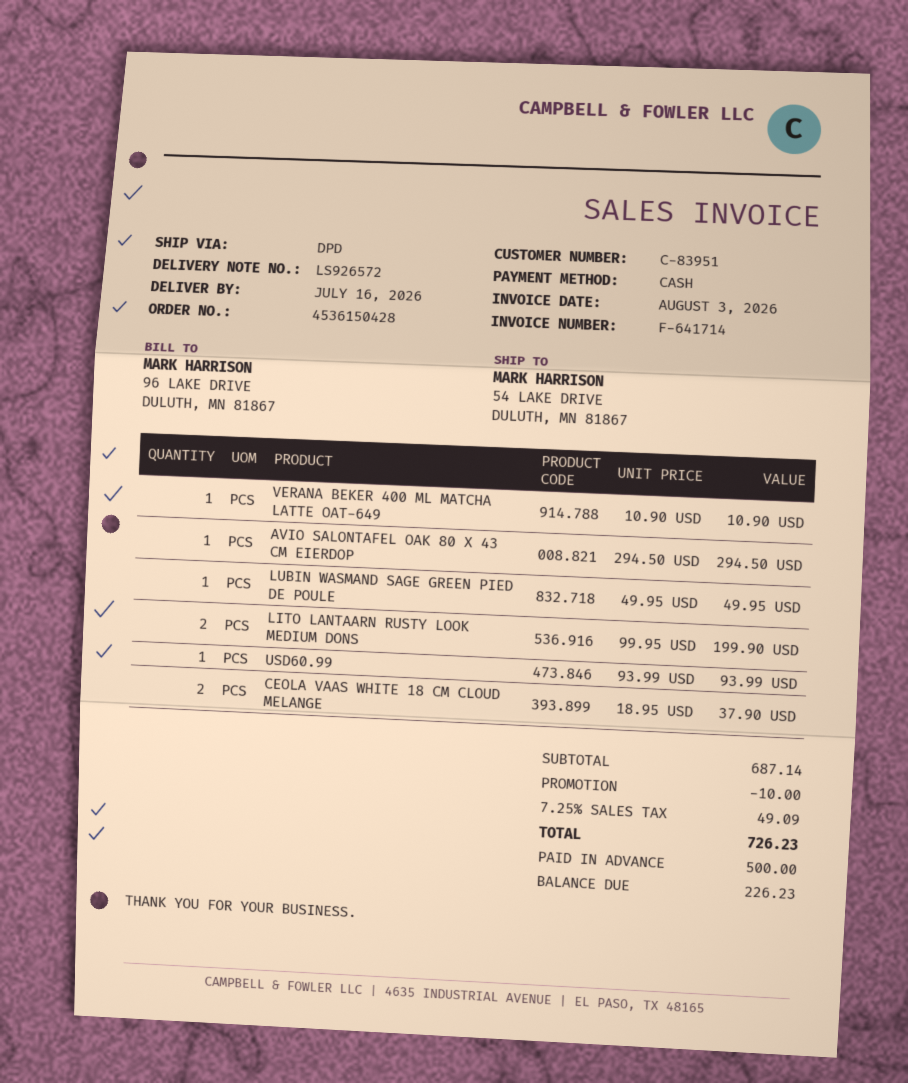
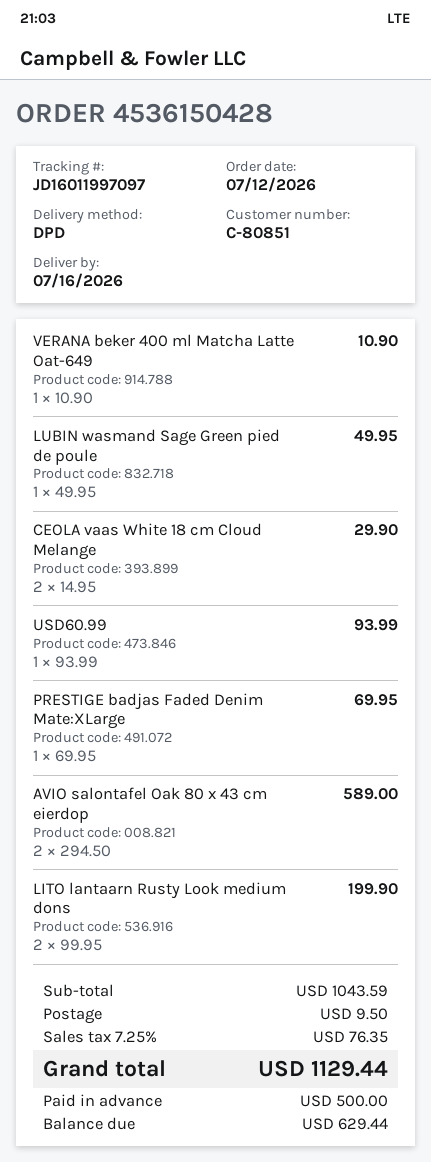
customer number: C-83951 -> C-80851
AVIO SALONTAFEL OAK 80 X 43 CM EIERDOP: 1 x 294.50 = 294.50 -> 2 x 294.50 = 589.00
CEOLA VAAS WHITE 18 CM CLOUD MELANGE: 2 x 18.95 = 37.90 -> 2 x 14.95 = 29.90
PRESTIGE badjas Faded Denim Mate:XLarge: none -> 1 x 69.95 = 69.95
subtotal: 687.14 -> 1043.59
discount: 10.00 -> none
shipping: none -> 9.50
tax: 7.25% = 49.09 -> 7.25% = 76.35
total: 726.23 -> 1129.44
balance: 226.23 -> 629.44

